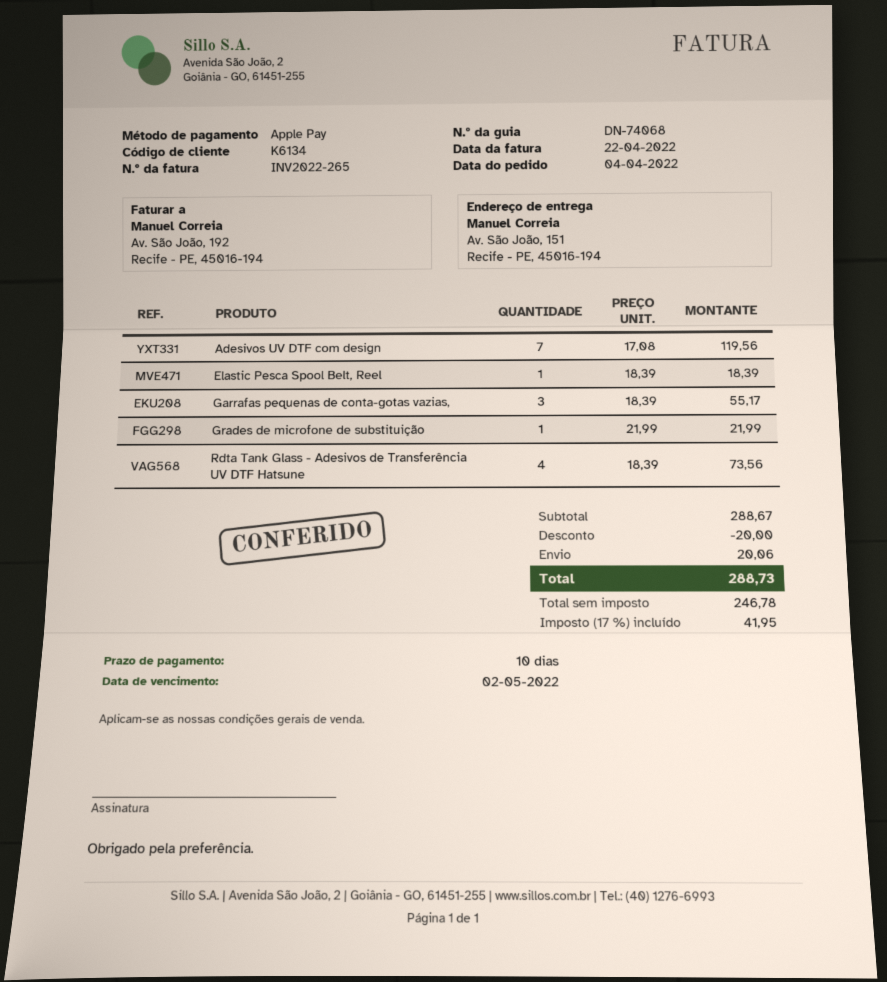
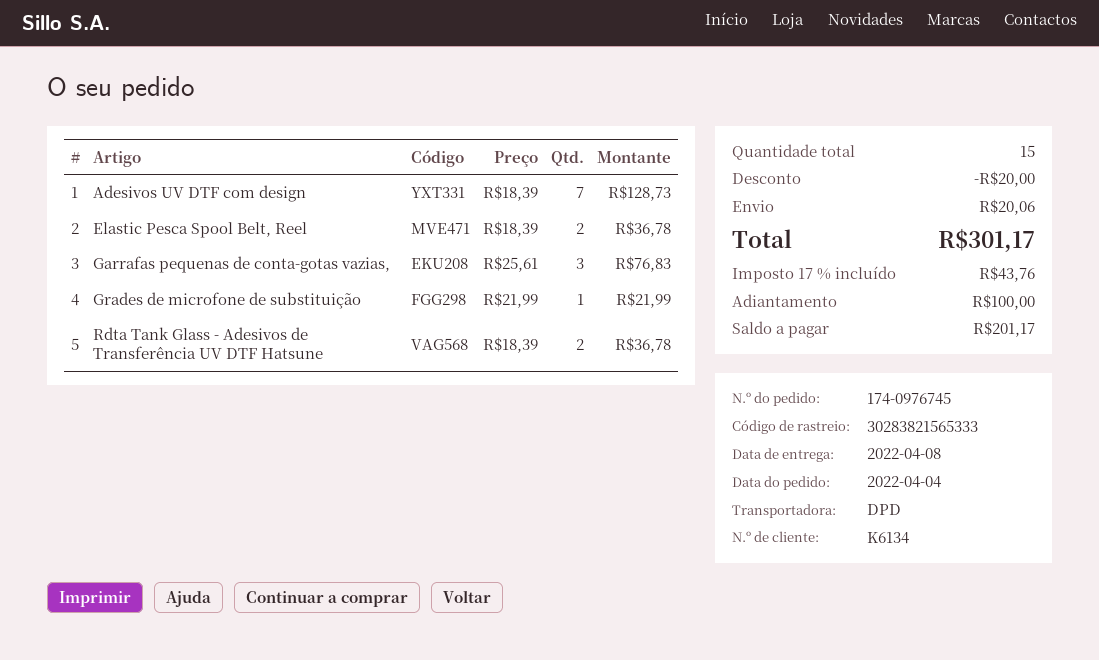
Adesivos UV DTF com design: 7 x 17.08 = 119.56 -> 7 x 18.39 = 128.73
Elastic Pesca Spool Belt, Reel: 1 x 18.39 = 18.39 -> 2 x 18.39 = 36.78
Garrafas pequenas de conta-gotas vazias,: 3 x 18.39 = 55.17 -> 3 x 25.61 = 76.83
Rdta Tank Glass - Adesivos de Transferência UV DTF Hatsune: 4 x 18.39 = 73.56 -> 2 x 18.39 = 36.78
tax: 17% = 41.95 -> 17% = 43.76
total: 288.73 -> 301.17

